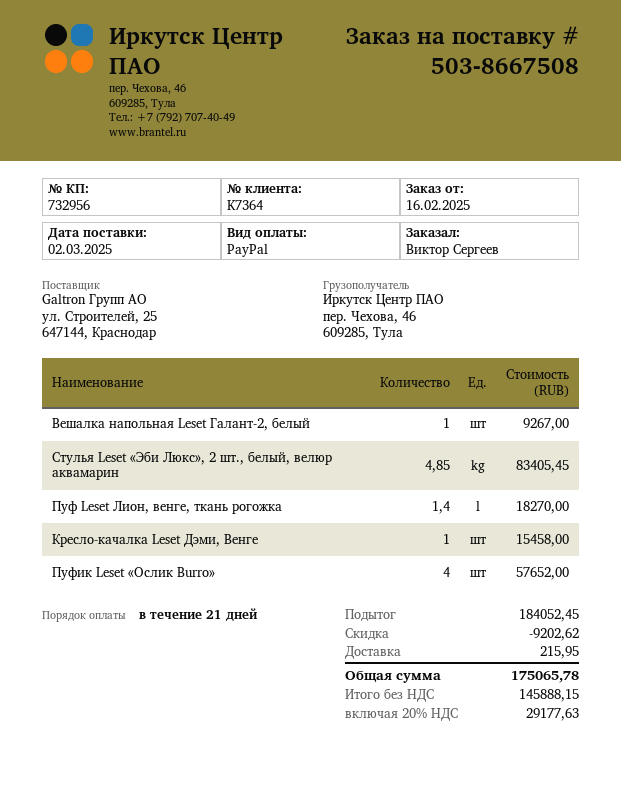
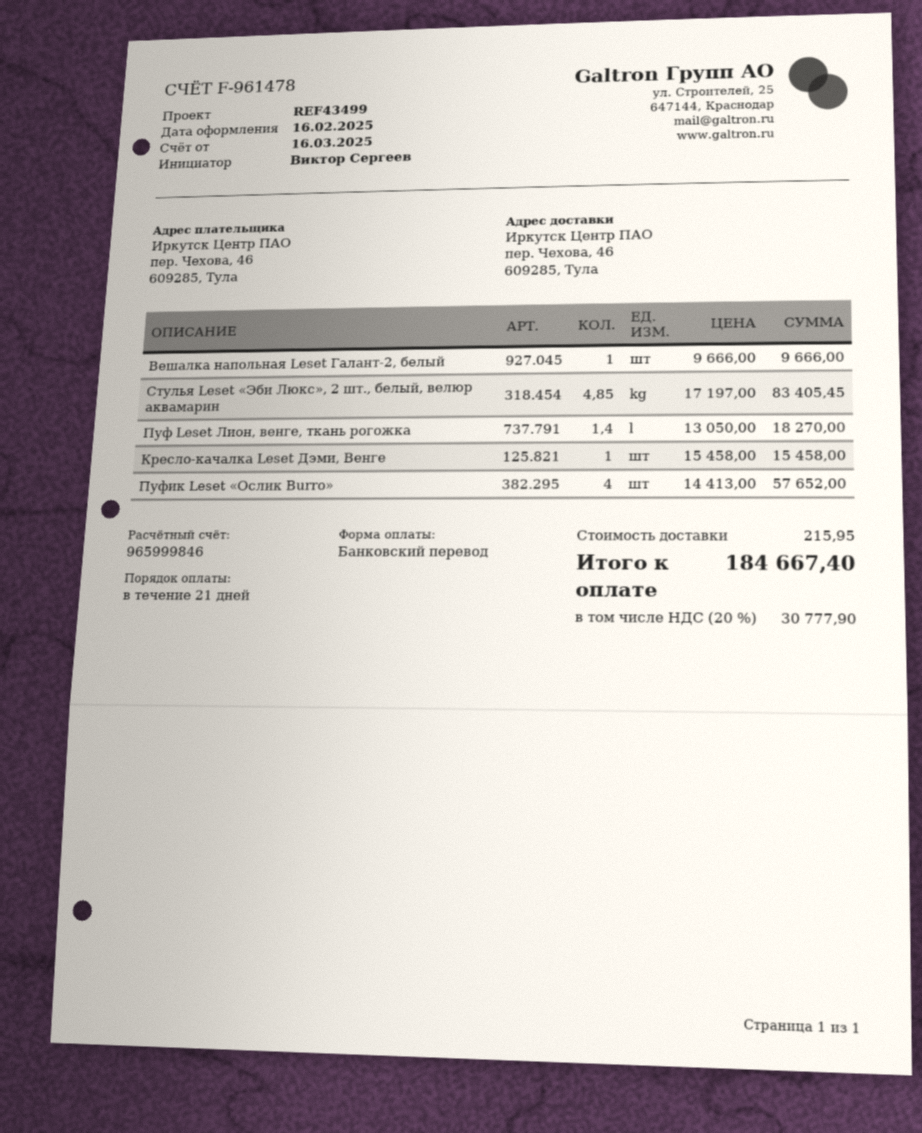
payment method: PayPal -> bank transfer
Вешалка напольная Leset Галант-2, белый: 1 for 9267.00 -> 1 for 9666.00
discount: 9202.62 -> none
tax: 20% = 29177.63 -> 20% = 30777.90
total: 175065.78 -> 184667.40

